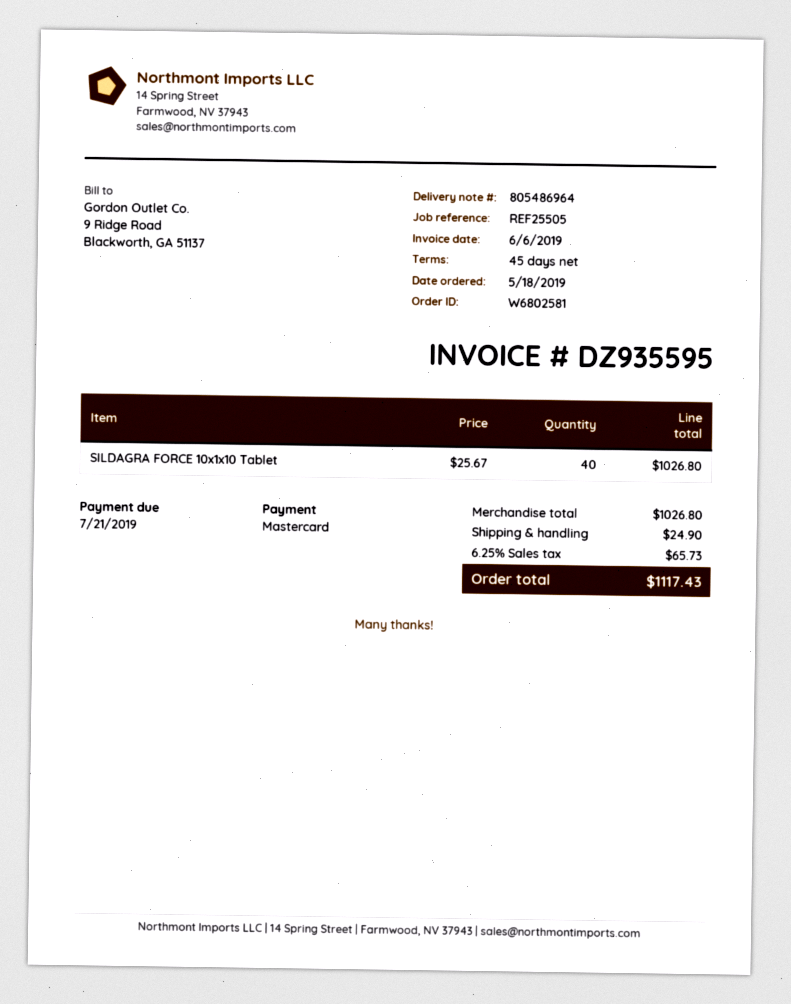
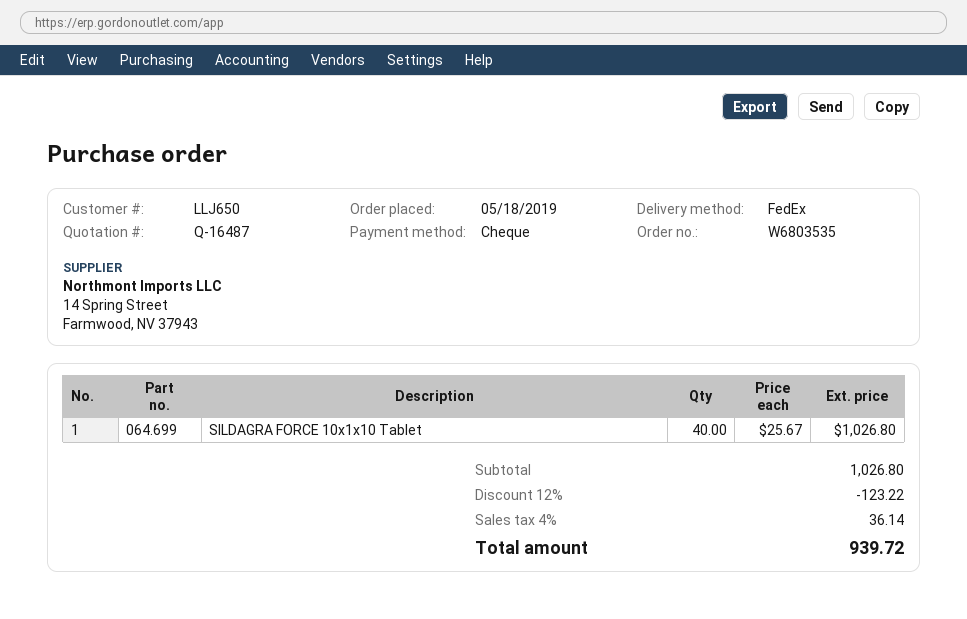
order number: W6802581 -> W6803535
payment method: Mastercard -> cheque
discount: none -> 12% = 123.22
shipping: 24.90 -> none
tax: 6.25% = 65.73 -> 4% = 36.14
total: 1117.43 -> 939.72

